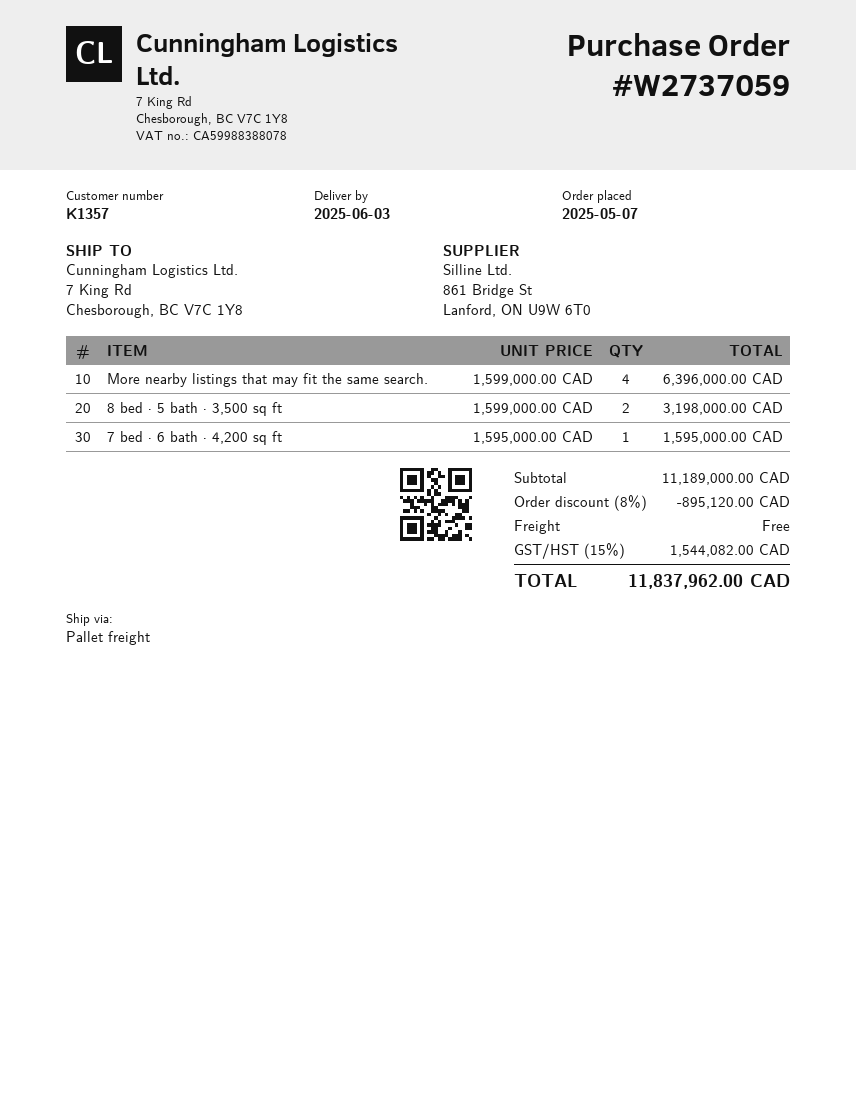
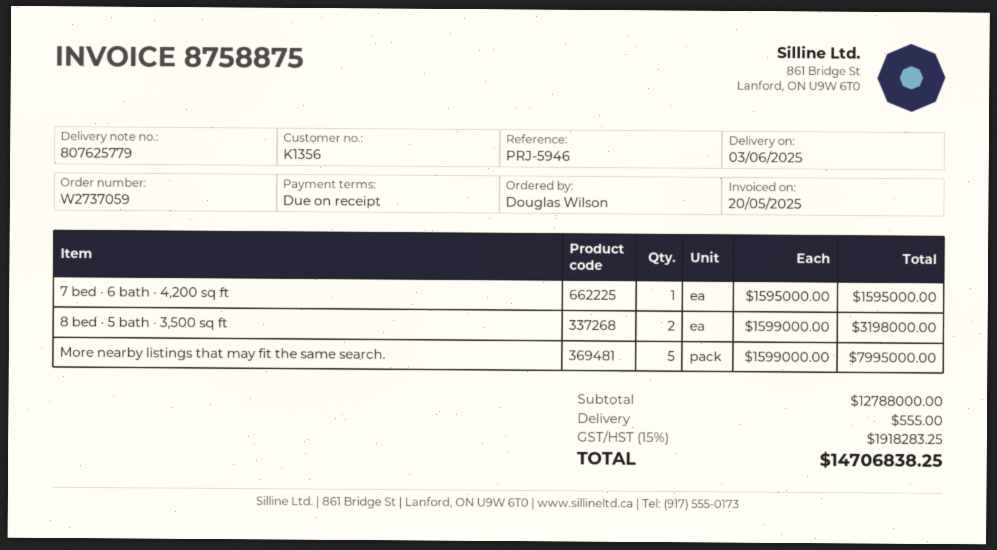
customer number: K1357 -> K1356
More nearby listings that may fit the same search.: 4 x 1599000.00 = 6396000.00 -> 5 x 1599000.00 = 7995000.00
subtotal: 11189000.00 -> 12788000.00
discount: 8% = 895120.00 -> none
shipping: 0.00 -> 555.00
tax: 15% = 1544082.00 -> 15% = 1918283.25
total: 11837962.00 -> 14706838.25

